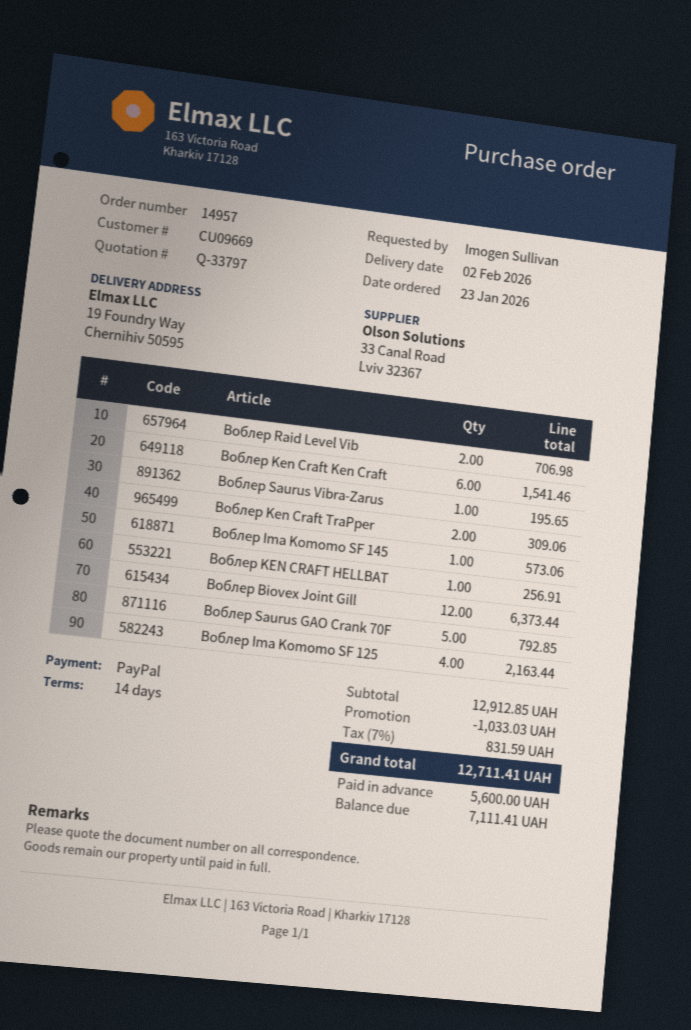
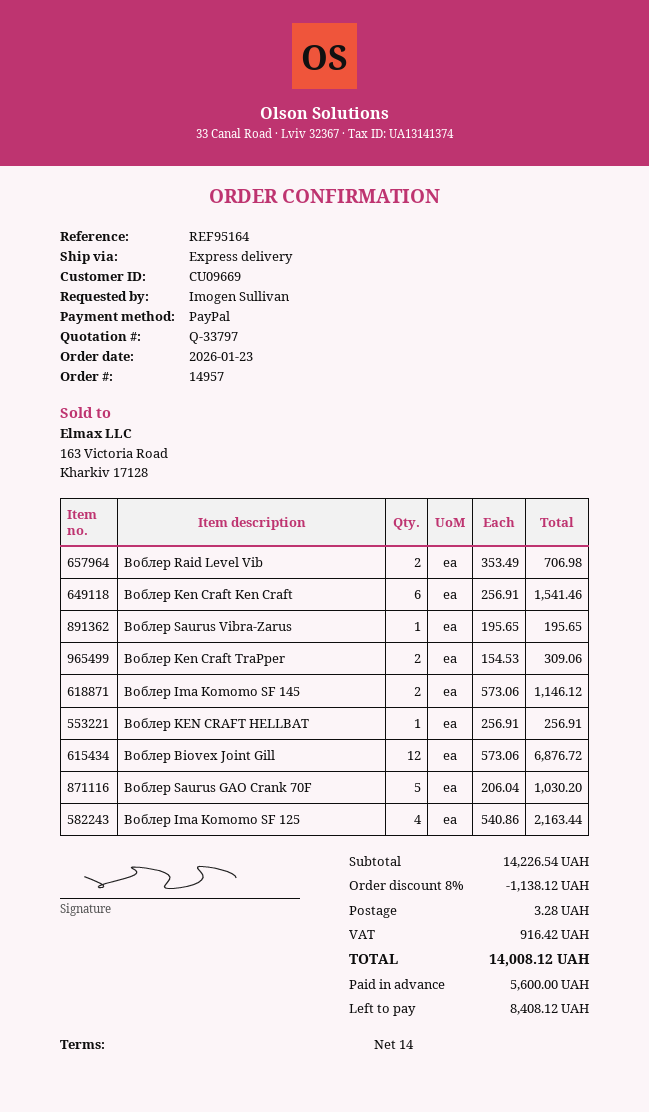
Воблер Ima Komomo SF 145: 1 for 573.06 -> 2 for 1146.12
Воблер Biovex Joint Gill: 12 for 6373.44 -> 12 for 6876.72
Воблер Saurus GAO Crank 70F: 5 for 792.85 -> 5 for 1030.20
subtotal: 12912.85 -> 14226.54
discount: 1033.03 -> 1138.12
shipping: none -> 3.28
tax: 831.59 -> 916.42
total: 12711.41 -> 14008.12
balance: 7111.41 -> 8408.12

